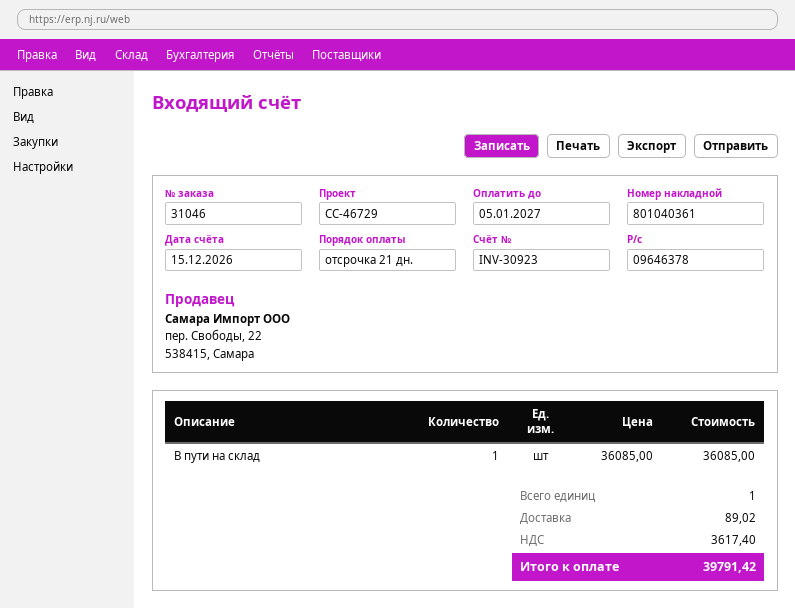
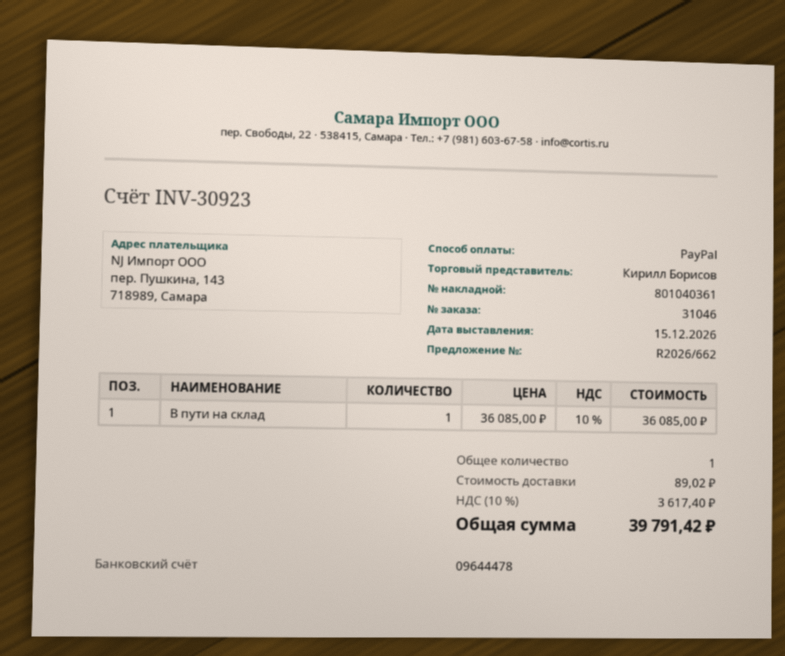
bank account: 09646378 -> 09644478

